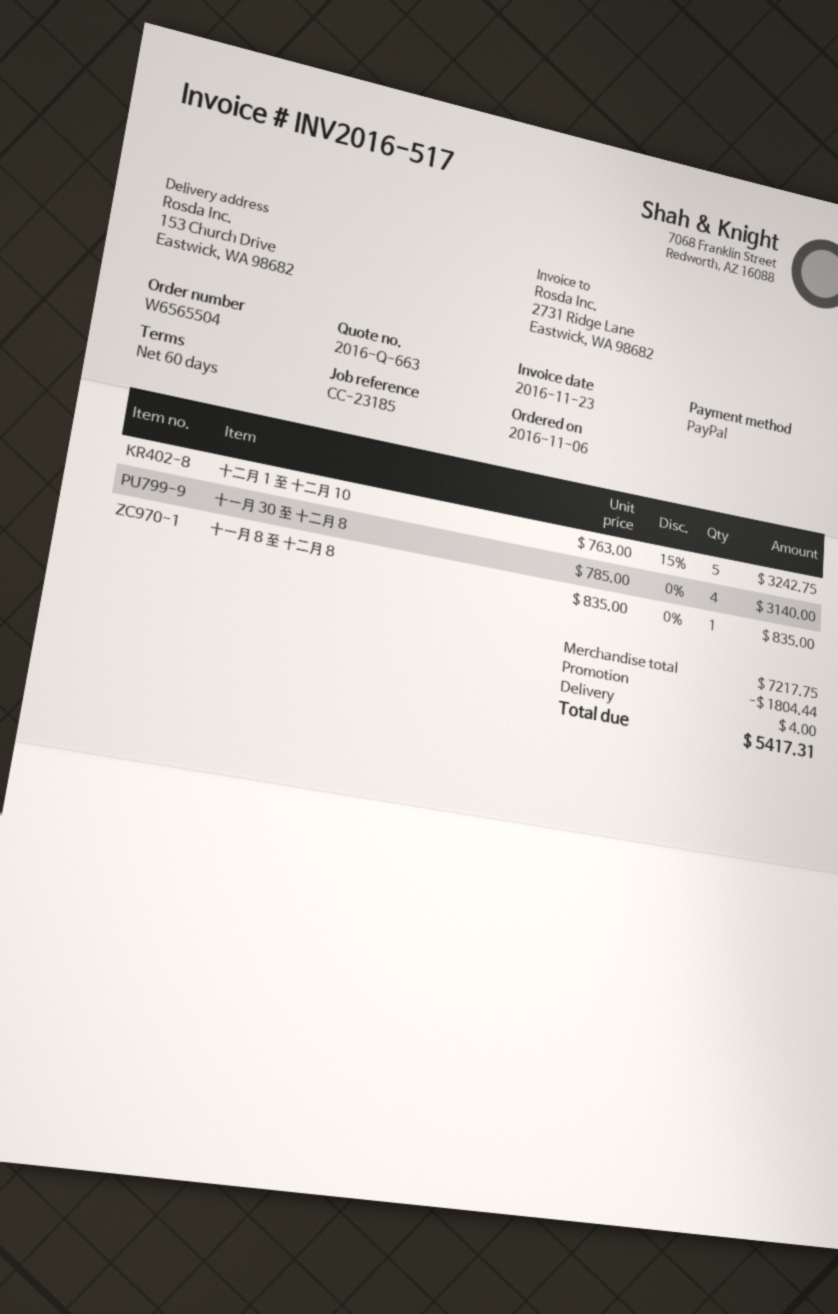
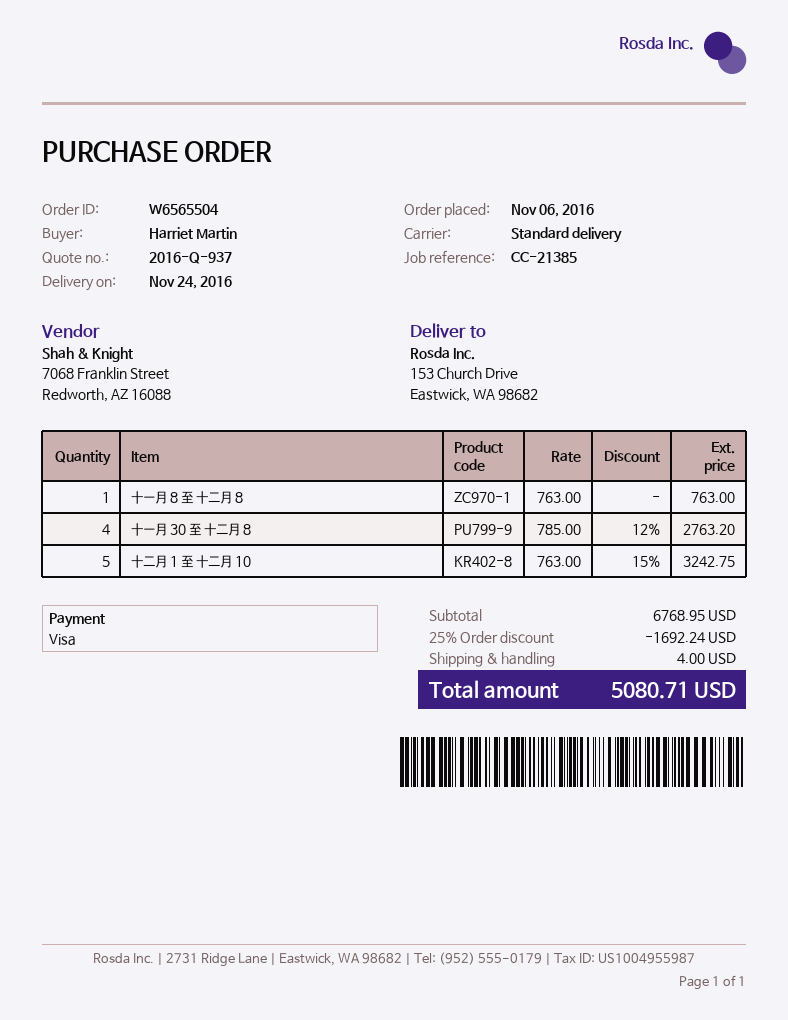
quote number: 2016-Q-663 -> 2016-Q-937
reference: CC-23185 -> CC-21385
payment method: PayPal -> Visa
十一月 30 至 十二月 8: 4 x 785.00 = 3140.00 -> 4 x 785.00 - 12% = 2763.20
十一月 8 至 十二月 8: 1 x 835.00 = 835.00 -> 1 x 763.00 = 763.00
subtotal: 7217.75 -> 6768.95
discount: 1804.44 -> 1692.24
total: 5417.31 -> 5080.71

